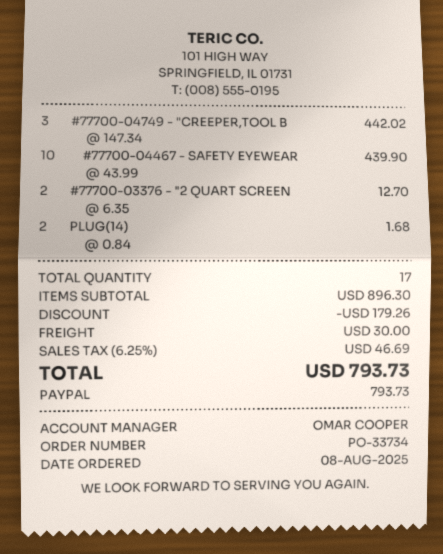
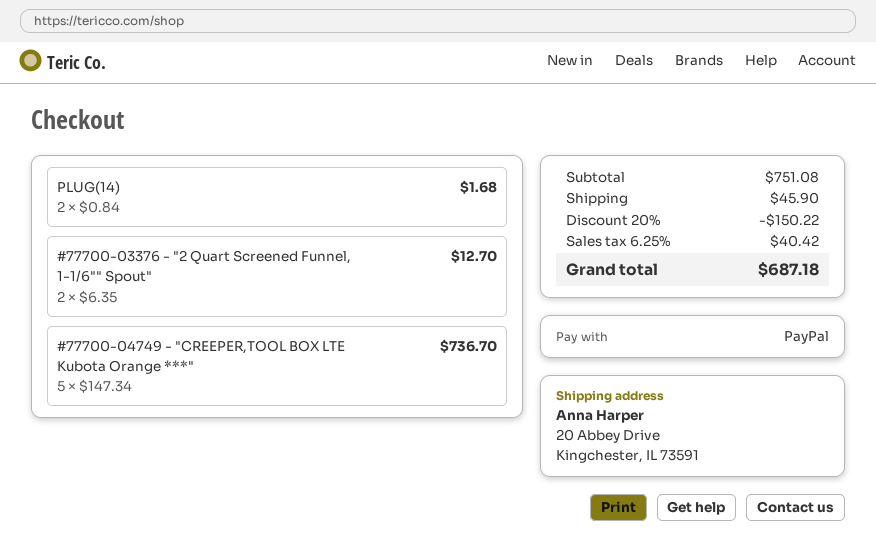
#77700-04749 - "CREEPER,TOOL B: 3 x 147.34 = 442.02 -> 5 x 147.34 = 736.70
#77700-04467 - SAFETY EYEWEAR: 10 x 43.99 = 439.90 -> none
subtotal: 896.30 -> 751.08
discount: 179.26 -> 150.22
shipping: 30.00 -> 45.90
tax: 6.25% = 46.69 -> 6.25% = 40.42
total: 793.73 -> 687.18

